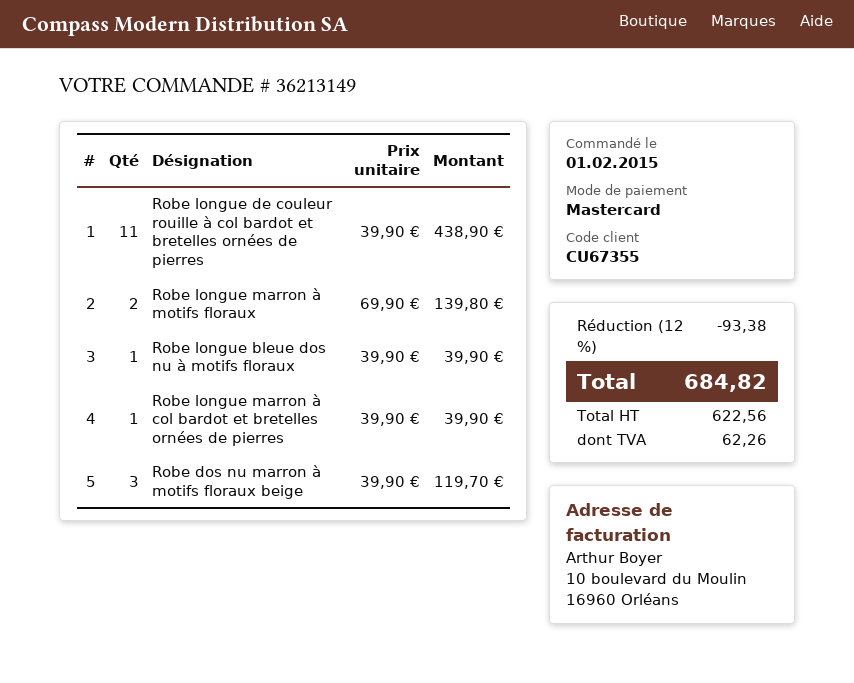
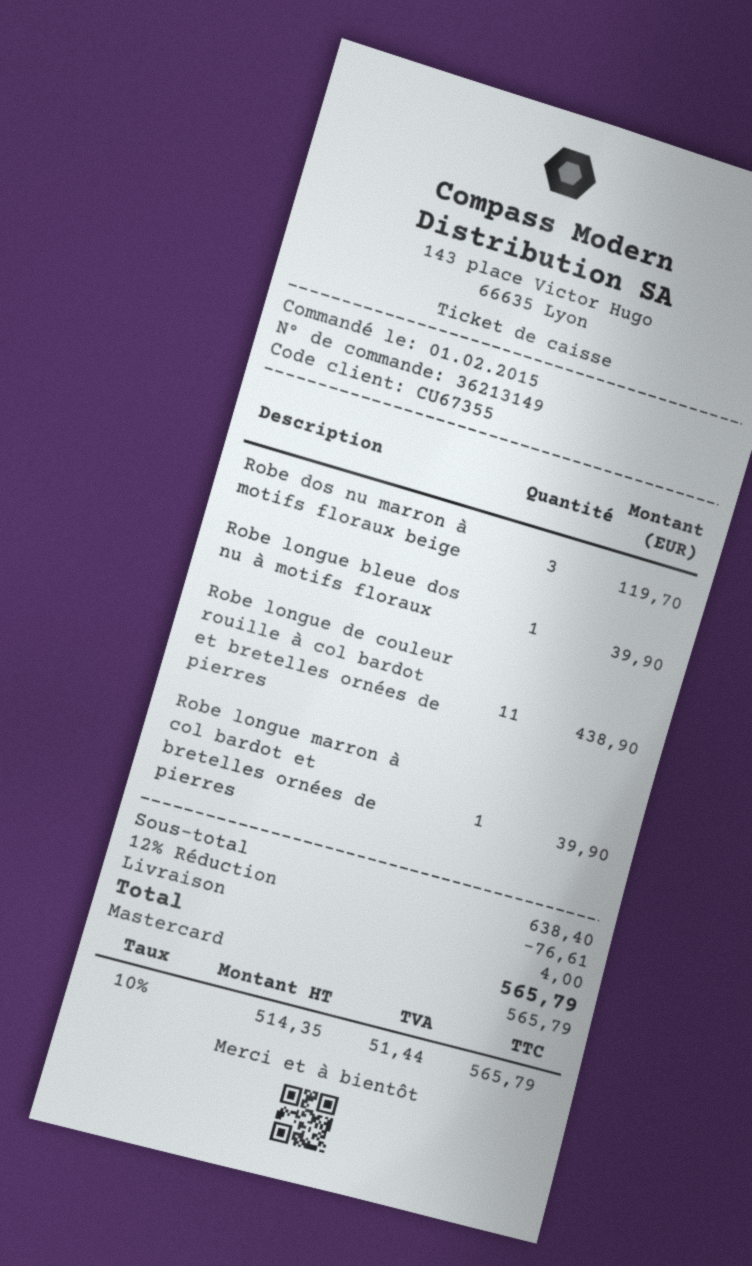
Robe longue marron à motifs floraux: 2 for 139.80 -> none
discount: 12% = 93.38 -> 12% = 76.61
shipping: none -> 4.00
net: 622.56 -> 514.35
tax: 62.26 -> 51.44
total: 684.82 -> 565.79

